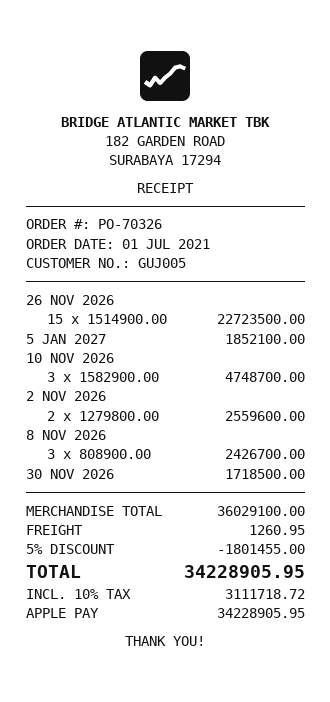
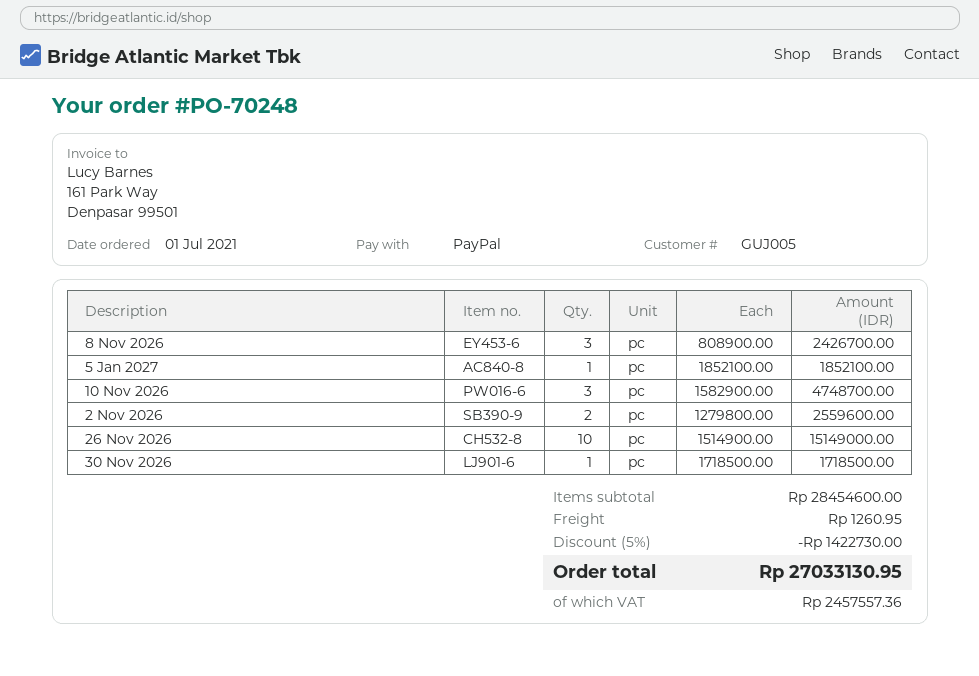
order number: PO-70326 -> PO-70248
payment method: Apple Pay -> PayPal
26 NOV 2026: 15 x 1514900.00 = 22723500.00 -> 10 x 1514900.00 = 15149000.00
subtotal: 36029100.00 -> 28454600.00
discount: 5% = 1801455.00 -> 5% = 1422730.00
tax: 3111718.72 -> 2457557.36
total: 34228905.95 -> 27033130.95

